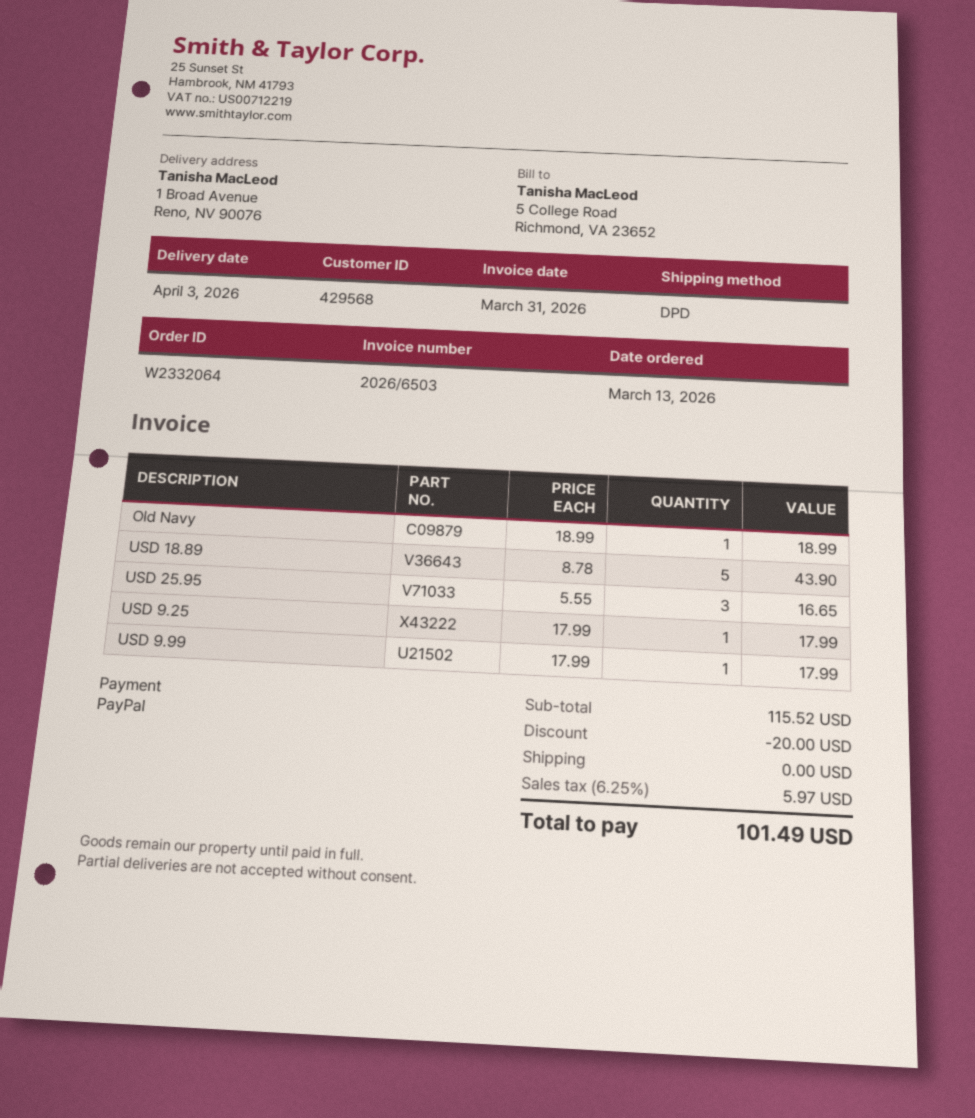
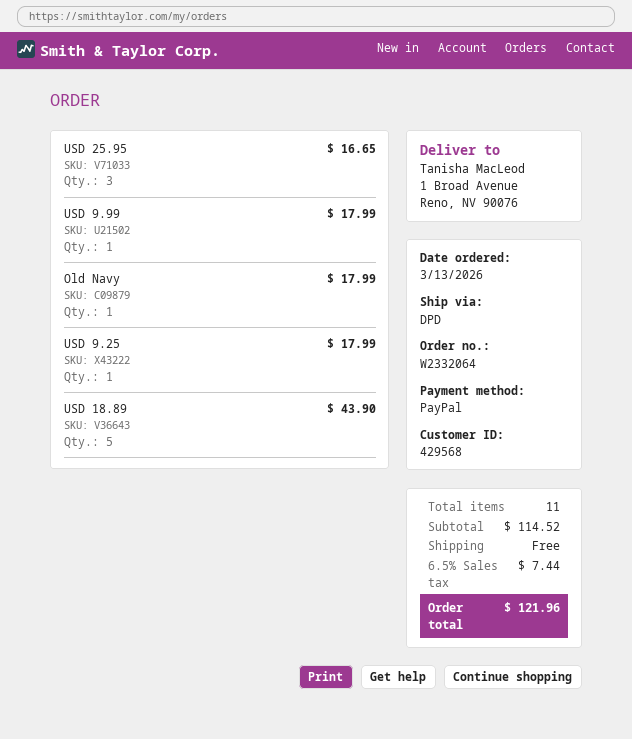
Old Navy: 1 for 18.99 -> 1 for 17.99
subtotal: 115.52 -> 114.52
discount: 20.00 -> none
tax: 6.25% = 5.97 -> 6.5% = 7.44
total: 101.49 -> 121.96

